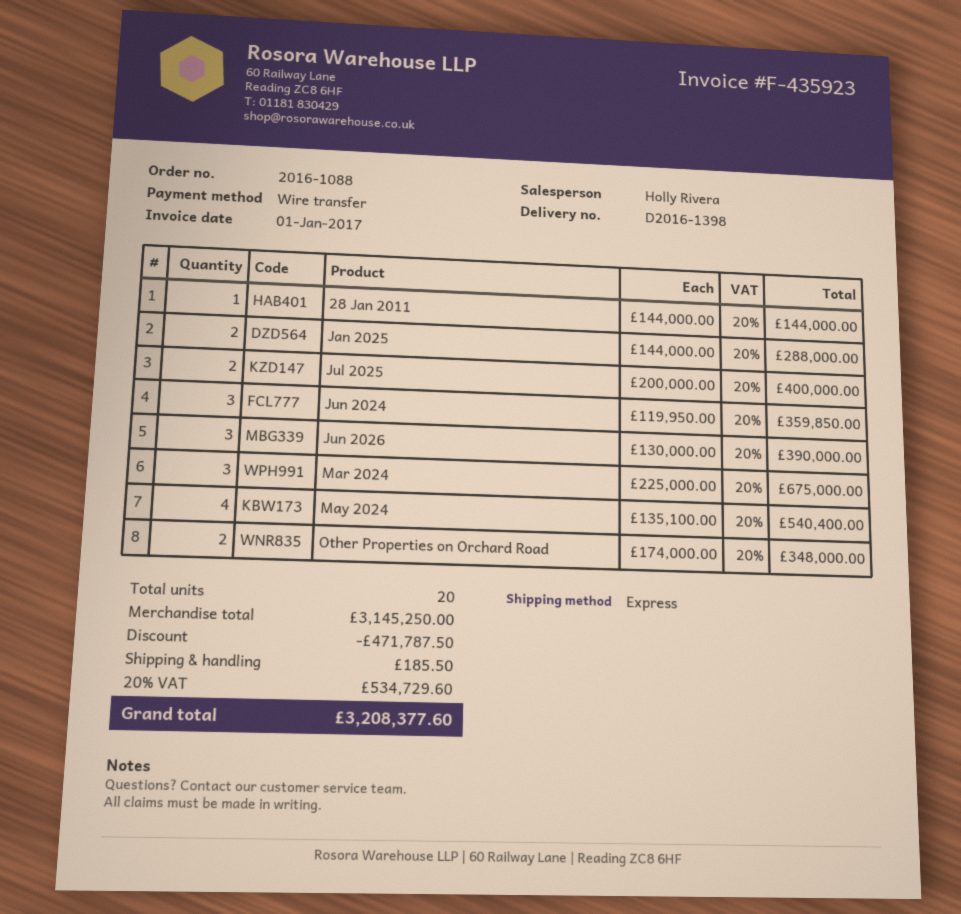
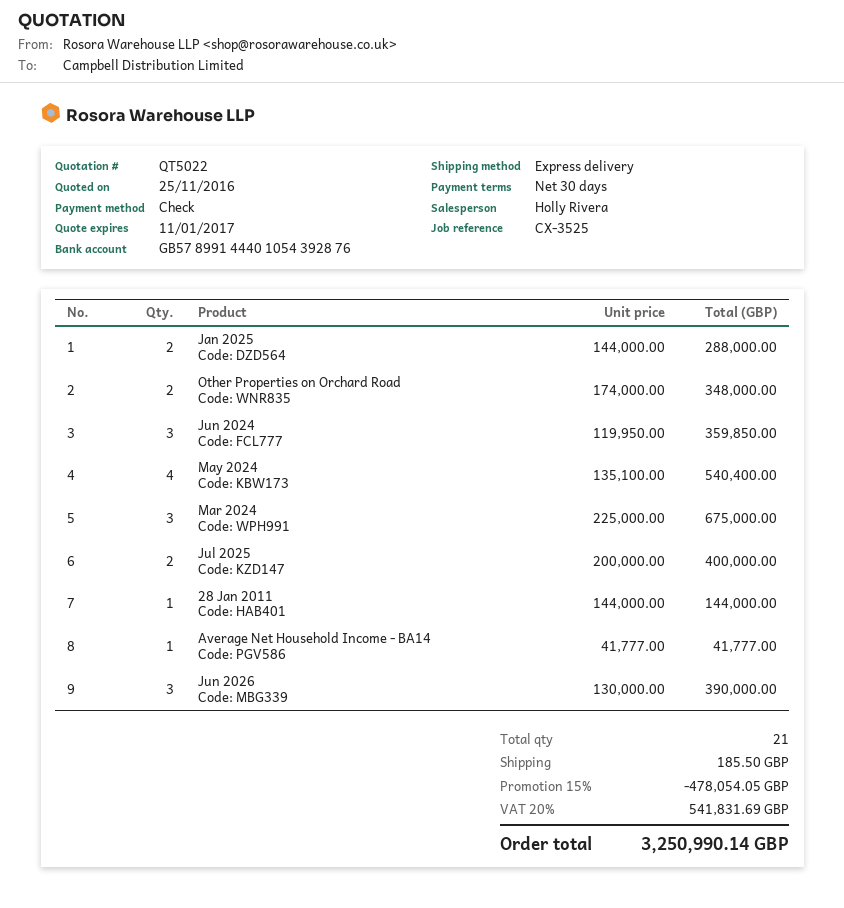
payment method: bank transfer -> cheque
Average Net Household Income - BA14: none -> 1 x 41777.00 = 41777.00
total quantity: 20 -> 21
discount: 471787.50 -> 478054.05
tax: 20% = 534729.60 -> 20% = 541831.69
total: 3208377.60 -> 3250990.14

